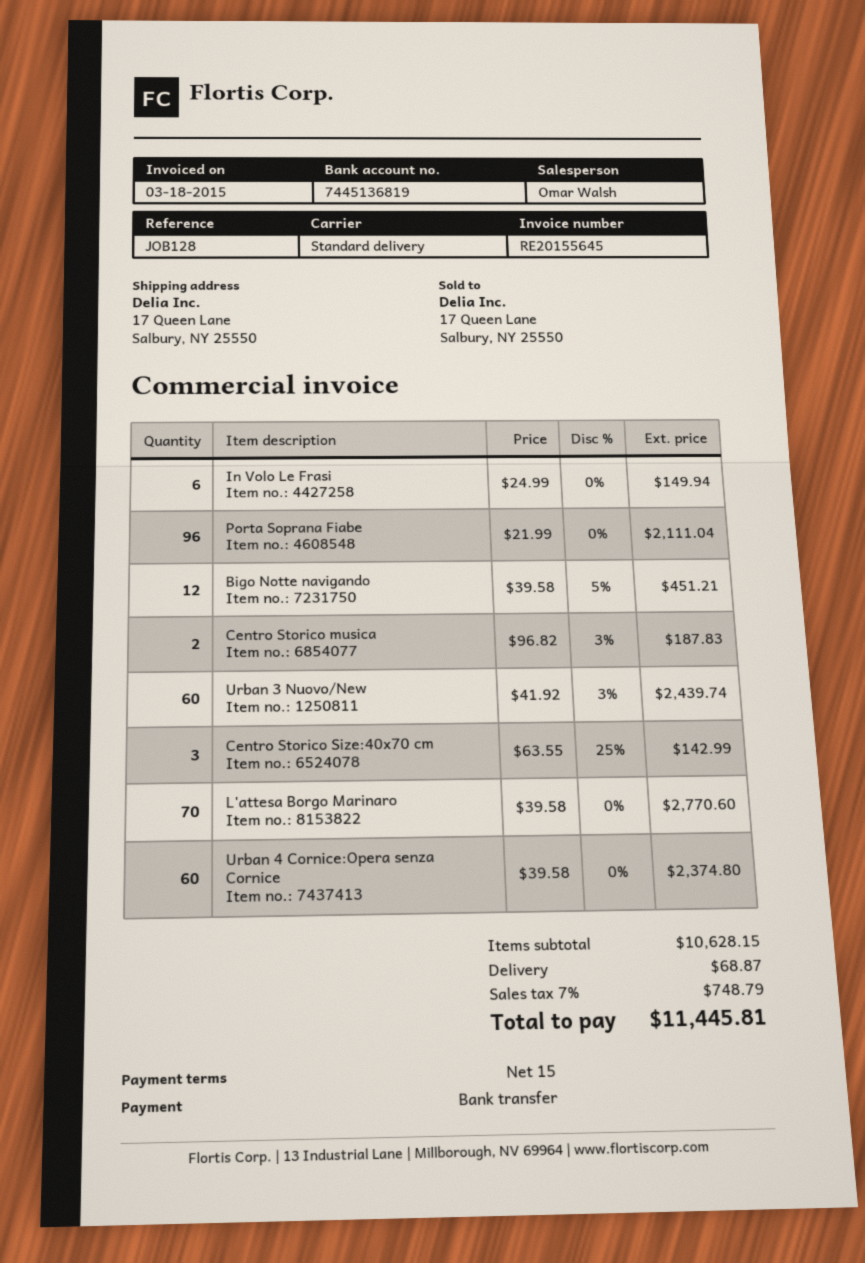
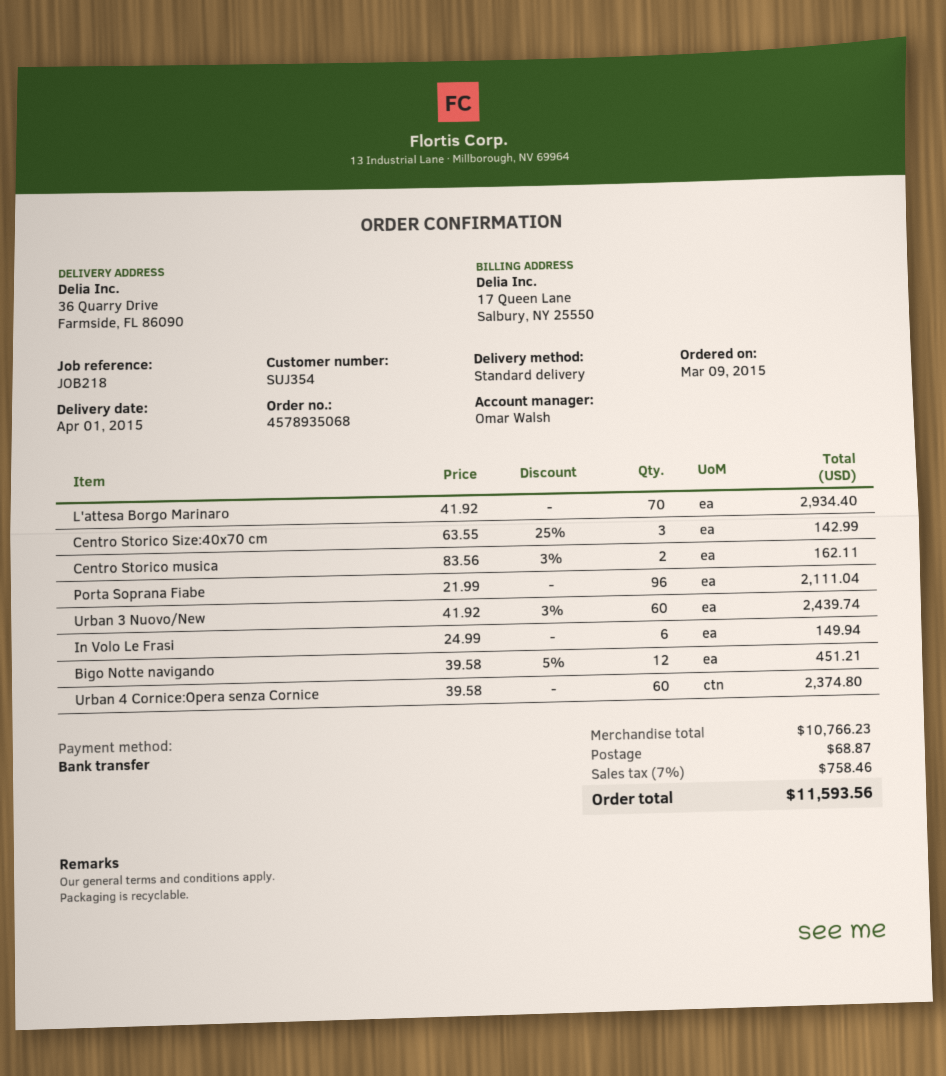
reference: JOB128 -> JOB218
ship to: 17 Queen Lane, Salbury, NY 25550 -> 36 Quarry Drive, Farmside, FL 86090
Centro Storico musica: 2 x 96.82 - 3% = 187.83 -> 2 x 83.56 - 3% = 162.11
L'attesa Borgo Marinaro: 70 x 39.58 = 2770.60 -> 70 x 41.92 = 2934.40
subtotal: 10628.15 -> 10766.23
tax: 7% = 748.79 -> 7% = 758.46
total: 11445.81 -> 11593.56

